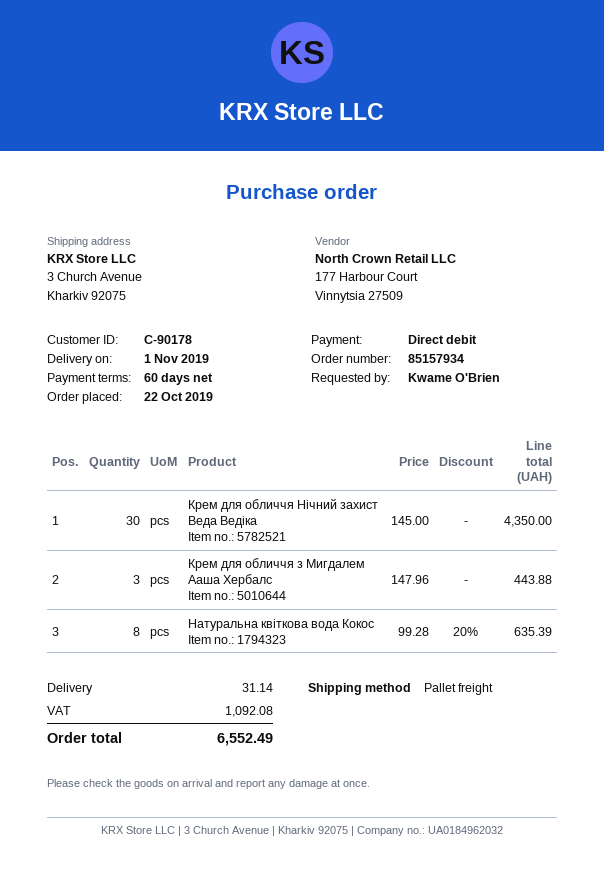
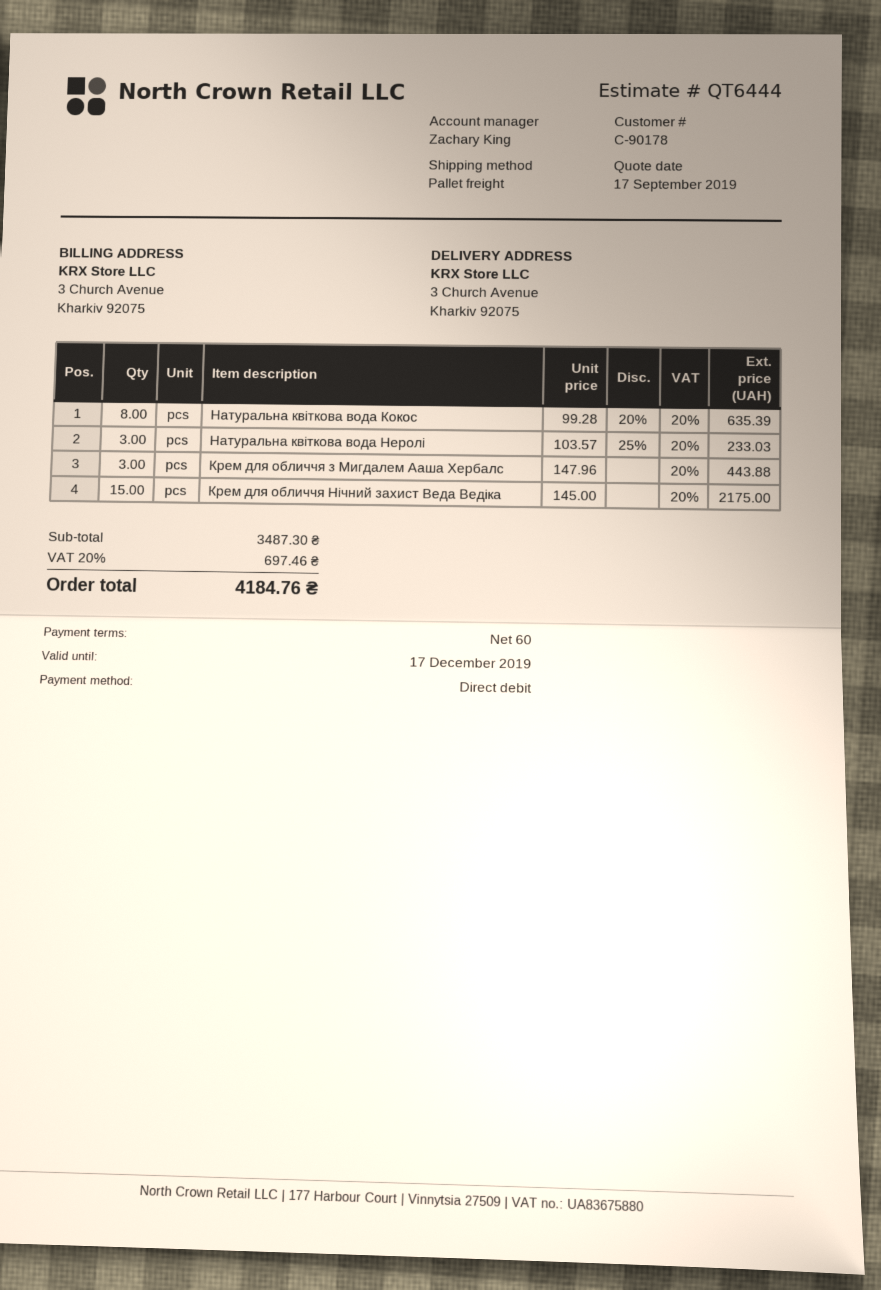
Крем для обличчя Нічний захист Веда Ведіка: 30 x 145.00 = 4350.00 -> 15 x 145.00 = 2175.00
Натуральна квіткова вода Неролі: none -> 3 x 103.57 - 25% = 233.03
shipping: 31.14 -> none
tax: 1092.08 -> 697.46
total: 6552.49 -> 4184.76

